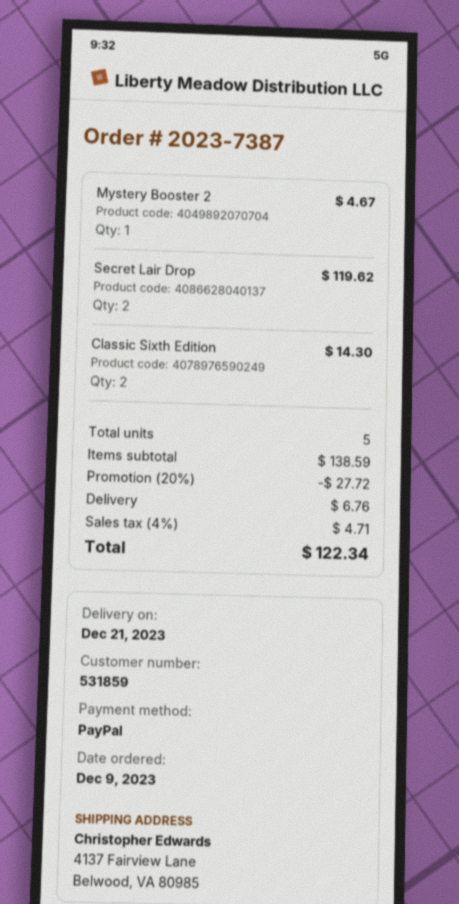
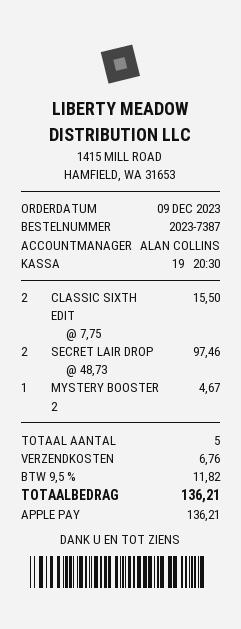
payment method: PayPal -> Apple Pay
Secret Lair Drop: 2 for 119.62 -> 2 for 97.46
Classic Sixth Edition: 2 for 14.30 -> 2 for 15.50
discount: 20% = 27.72 -> none
tax: 4% = 4.71 -> 9.5% = 11.82
total: 122.34 -> 136.21

